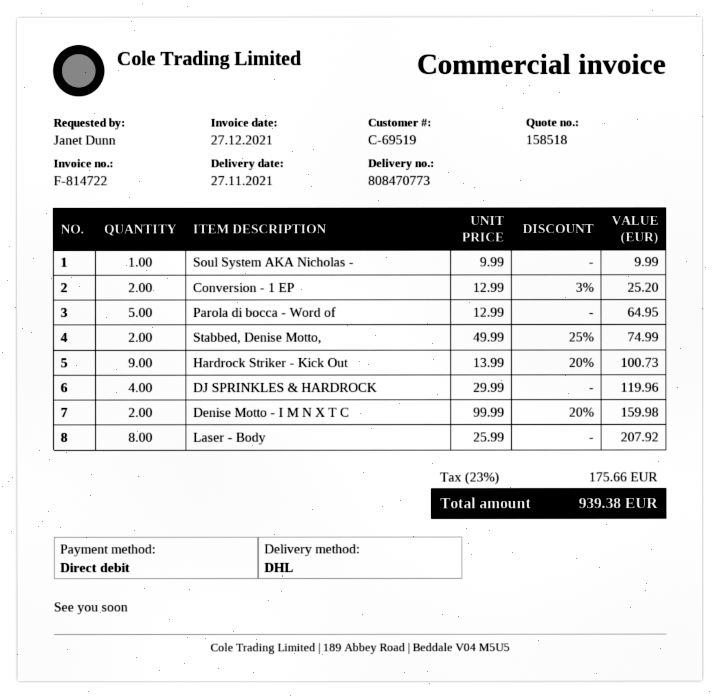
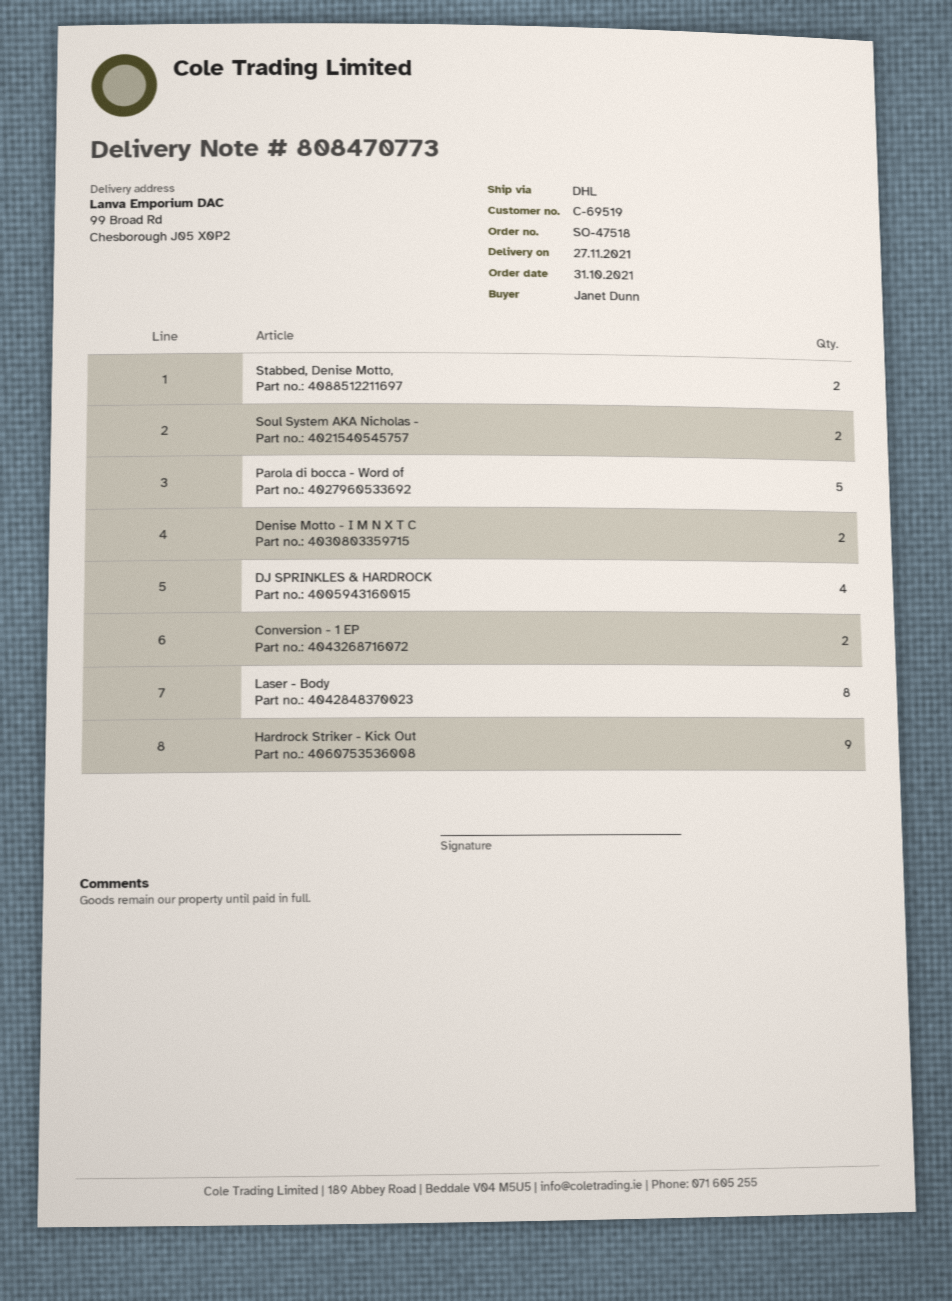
Soul System AKA Nicholas -: 1 -> 2

